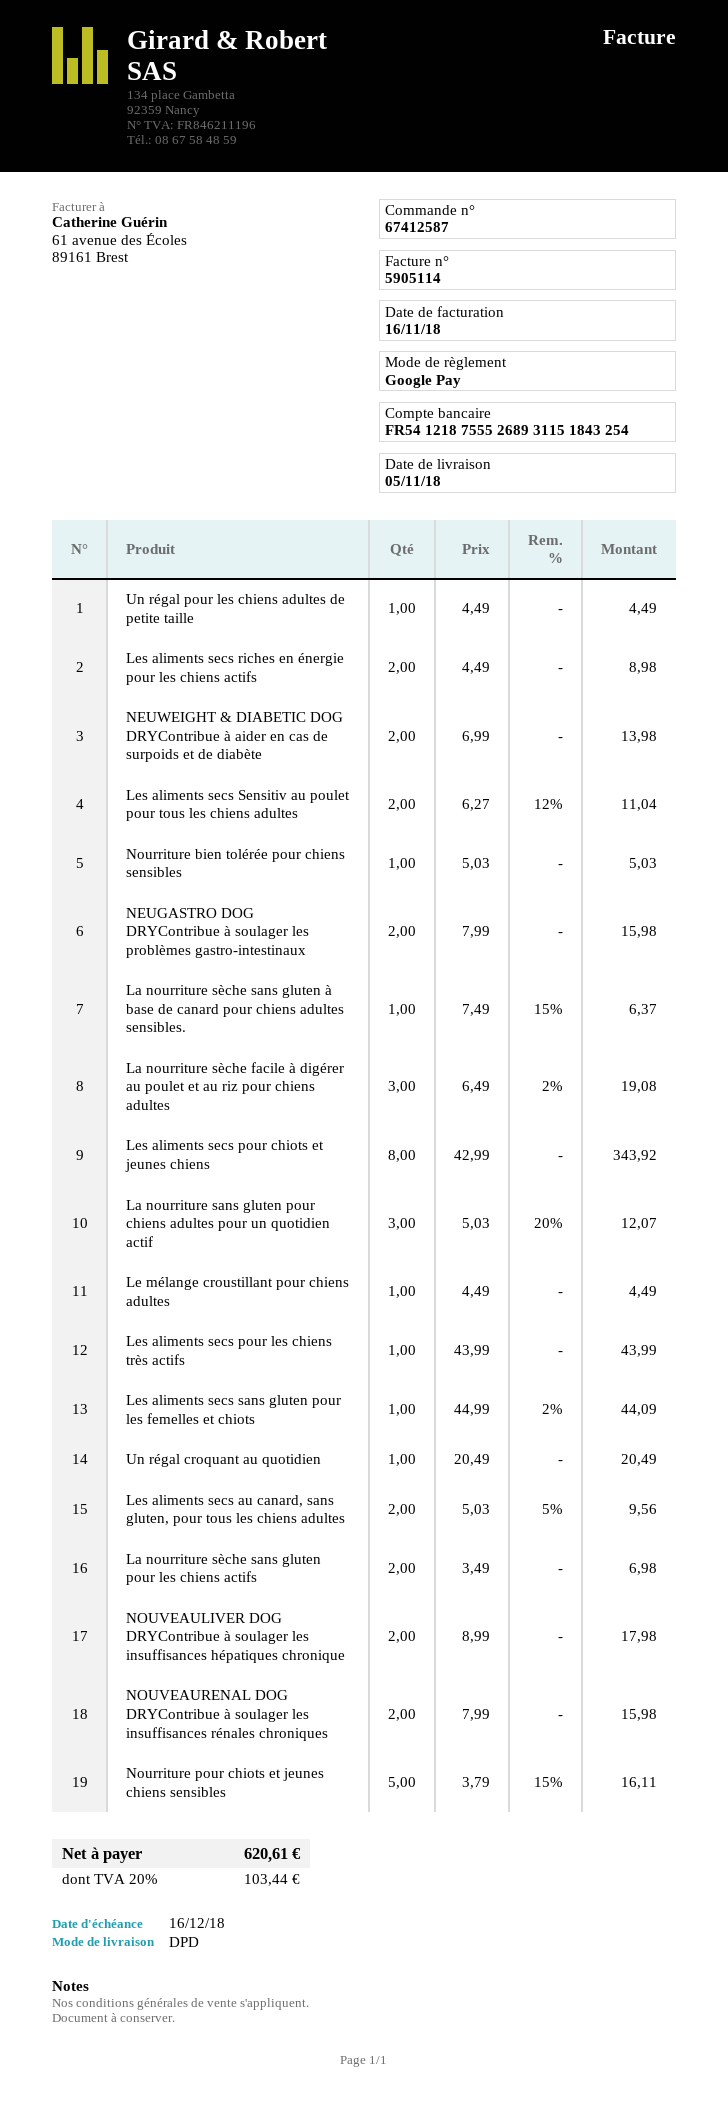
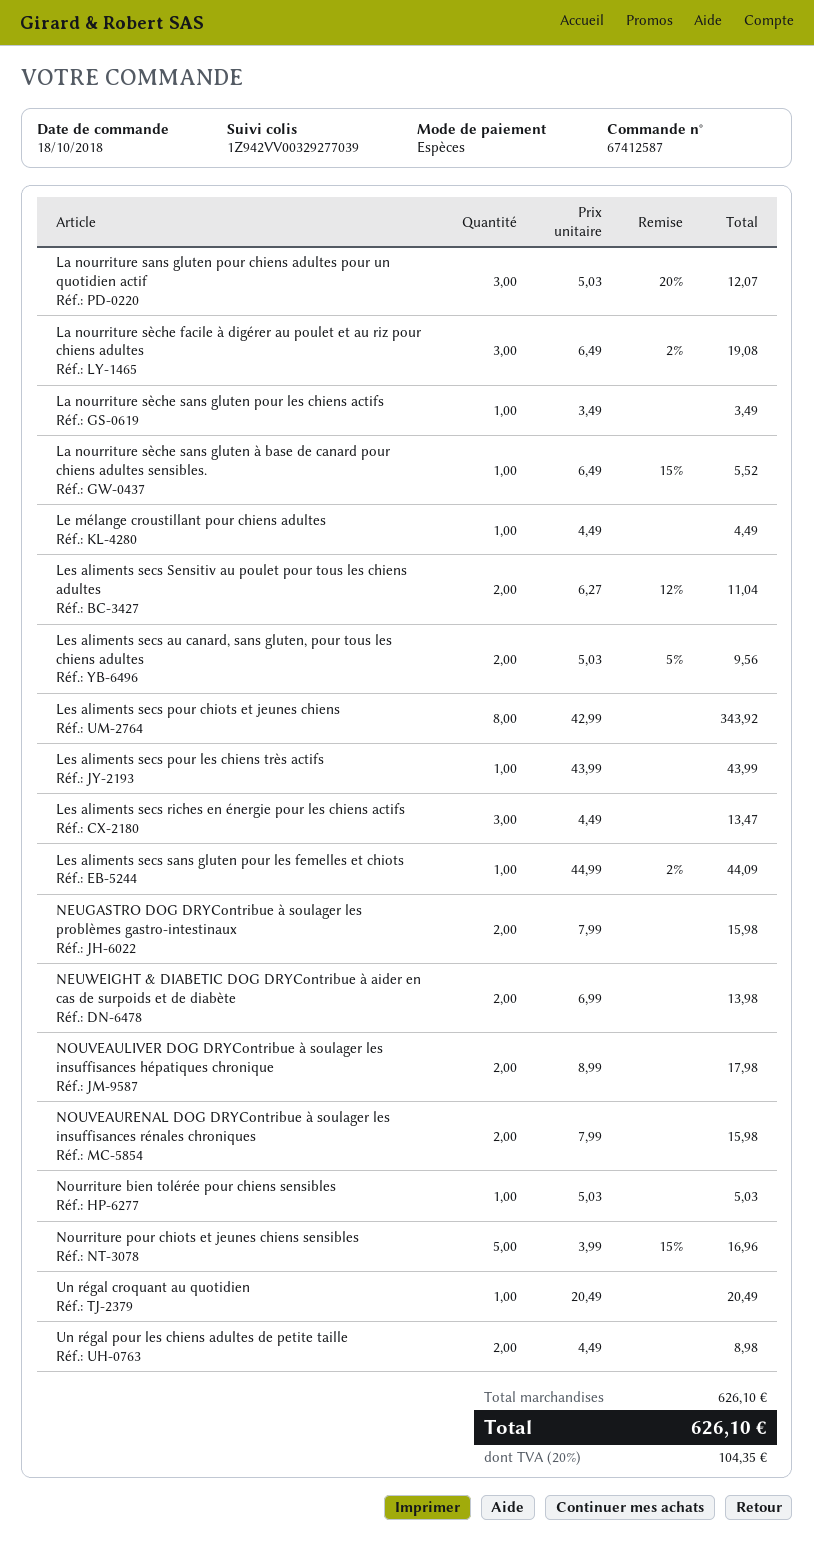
payment method: Google Pay -> cash
Un régal pour les chiens adultes de petite taille: 1 x 4.49 = 4.49 -> 2 x 4.49 = 8.98
Les aliments secs riches en énergie pour les chiens actifs: 2 x 4.49 = 8.98 -> 3 x 4.49 = 13.47
La nourriture sèche sans gluten à base de canard pour chiens adultes sensibles.: 1 x 7.49 - 15% = 6.37 -> 1 x 6.49 - 15% = 5.52
La nourriture sèche sans gluten pour les chiens actifs: 2 x 3.49 = 6.98 -> 1 x 3.49 = 3.49
Nourriture pour chiots et jeunes chiens sensibles: 5 x 3.79 - 15% = 16.11 -> 5 x 3.99 - 15% = 16.96
tax: 20% = 103.44 -> 20% = 104.35
total: 620.61 -> 626.10

